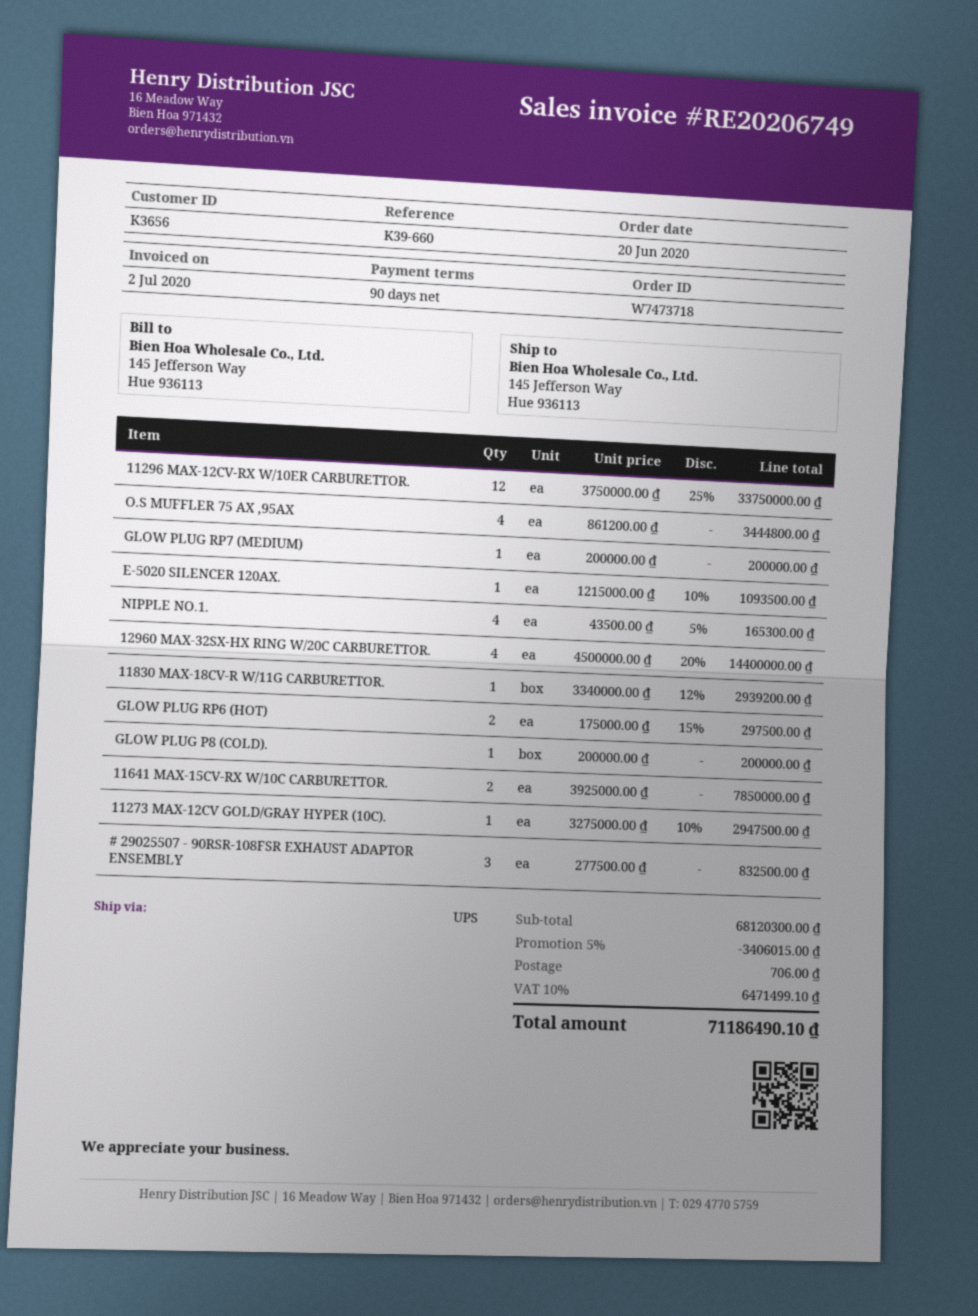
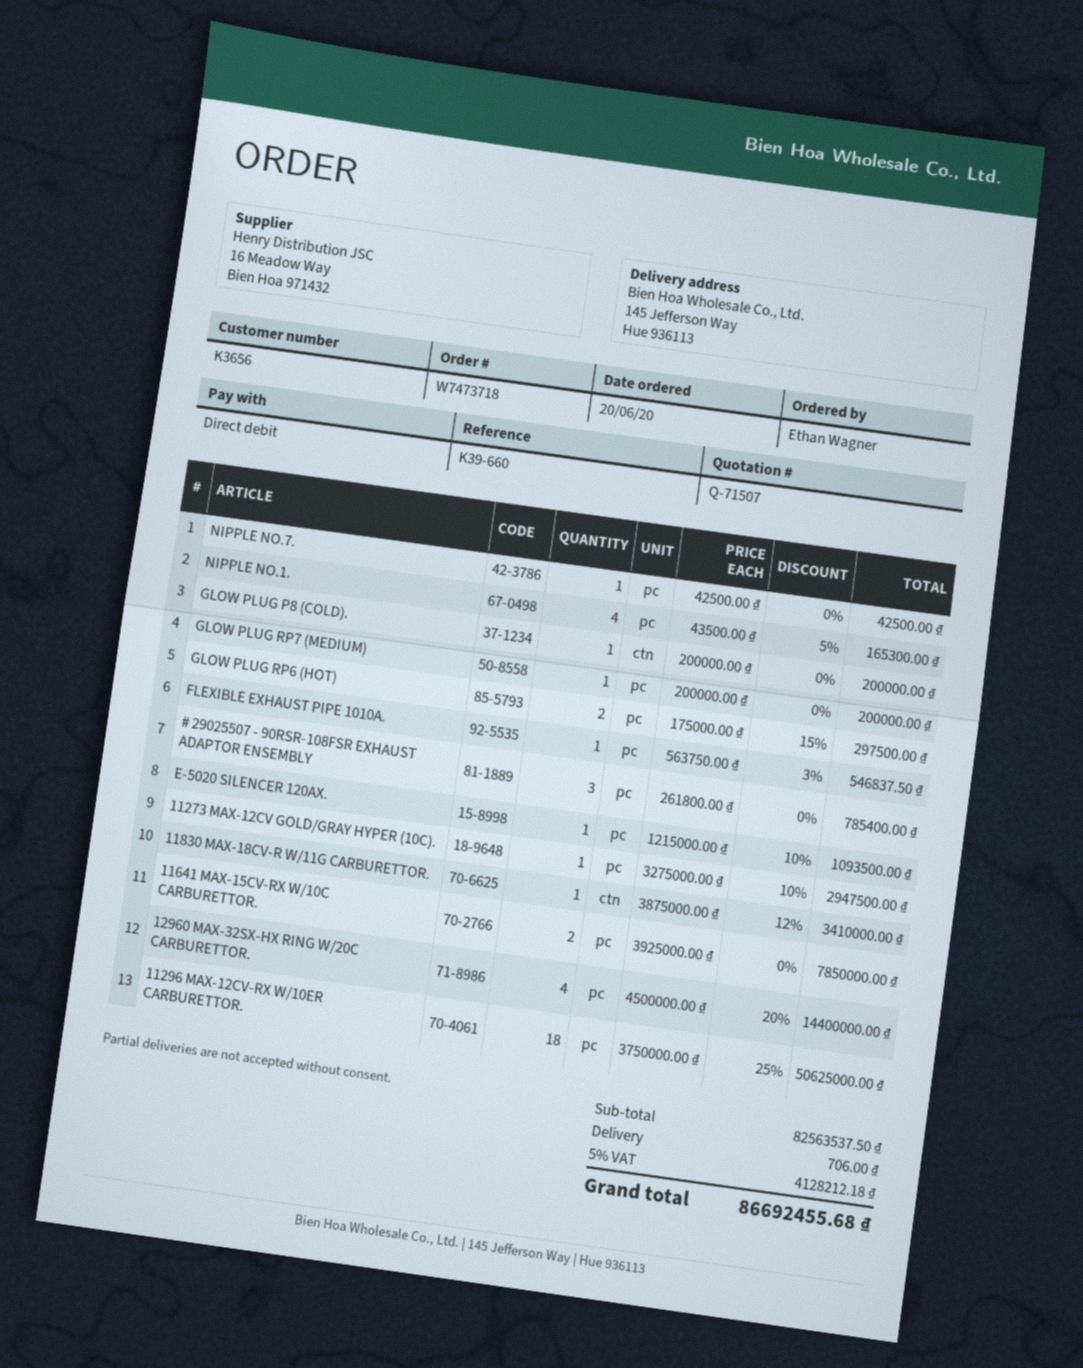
11296 MAX-12CV-RX W/10ER CARBURETTOR.: 12 x 3750000.00 - 25% = 33750000.00 -> 18 x 3750000.00 - 25% = 50625000.00
O.S MUFFLER 75 AX ,95AX: 4 x 861200.00 = 3444800.00 -> none
11830 MAX-18CV-R W/11G CARBURETTOR.: 1 x 3340000.00 - 12% = 2939200.00 -> 1 x 3875000.00 - 12% = 3410000.00
# 29025507 - 90RSR-108FSR EXHAUST ADAPTOR ENSEMBLY: 3 x 277500.00 = 832500.00 -> 3 x 261800.00 = 785400.00
NIPPLE NO.7.: none -> 1 x 42500.00 = 42500.00
FLEXIBLE EXHAUST PIPE 1010A.: none -> 1 x 563750.00 - 3% = 546837.50
subtotal: 68120300.00 -> 82563537.50
discount: 5% = 3406015.00 -> none
tax: 10% = 6471499.10 -> 5% = 4128212.18
total: 71186490.10 -> 86692455.68

